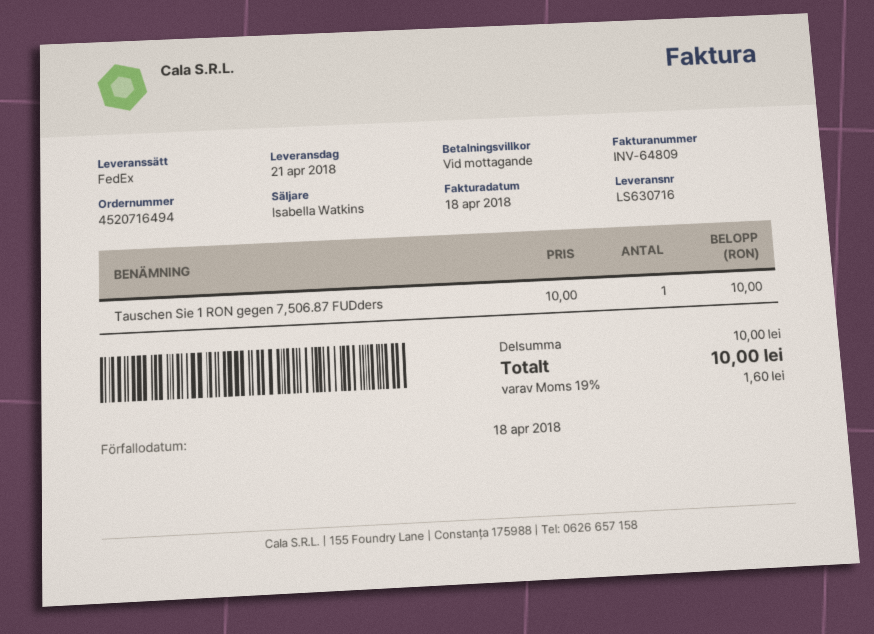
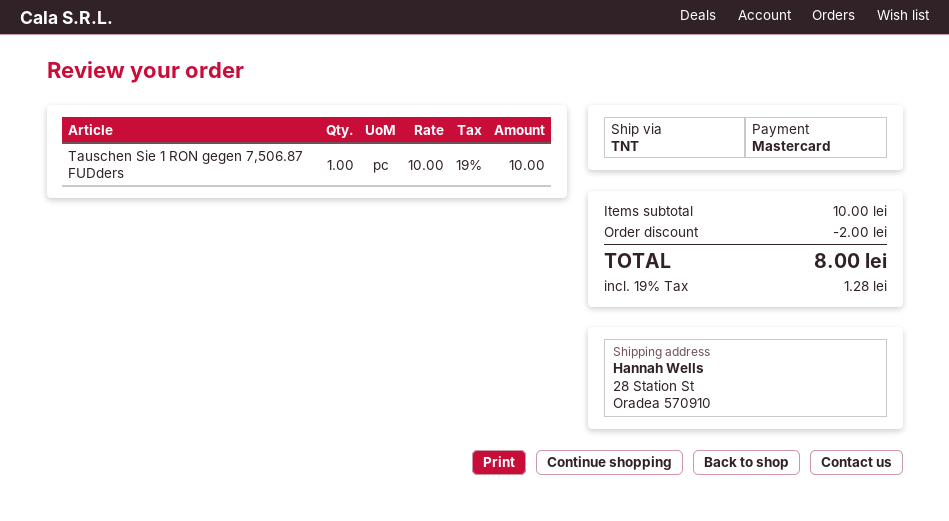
shipping method: FedEx -> TNT
discount: none -> 2.00
tax: 19% = 1.60 -> 19% = 1.28
total: 10.00 -> 8.00

